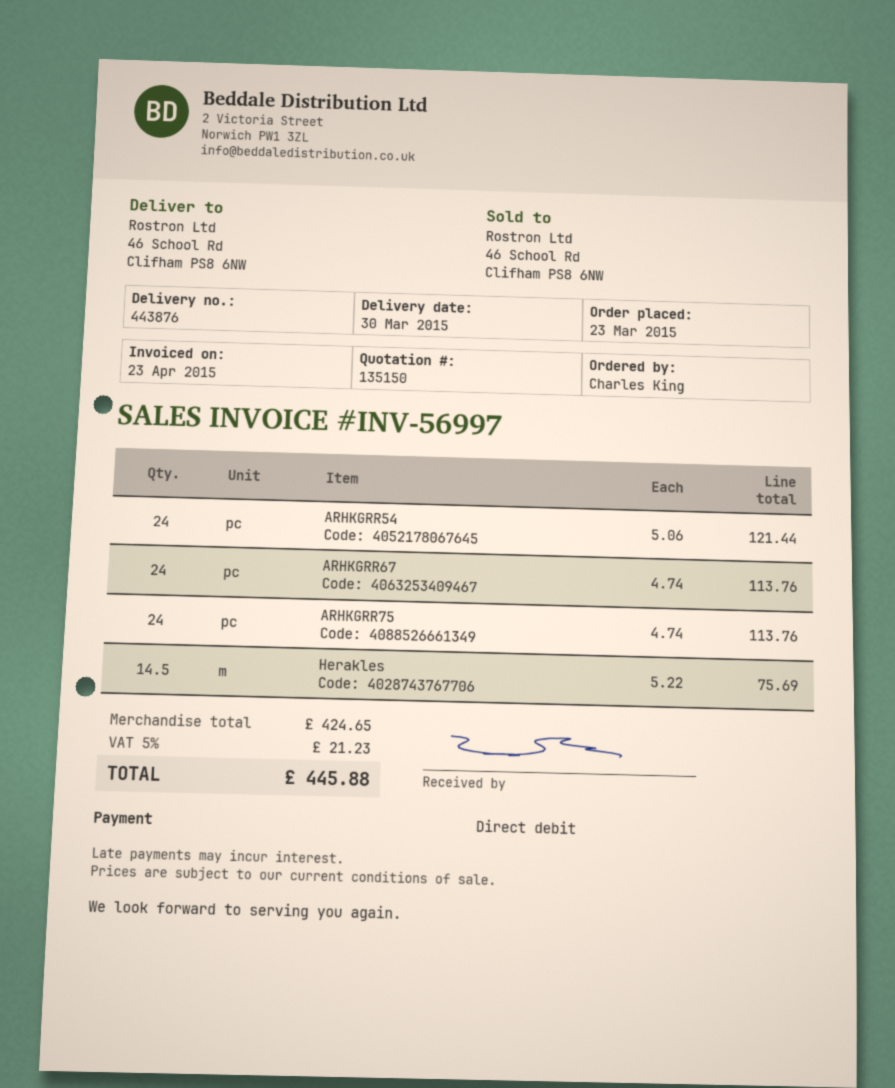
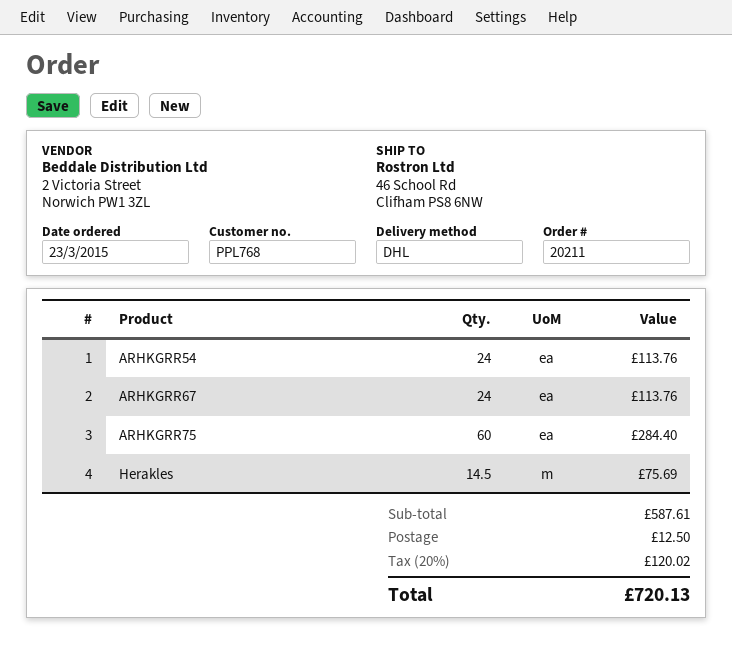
ARHKGRR54: 24 for 121.44 -> 24 for 113.76
ARHKGRR75: 24 for 113.76 -> 60 for 284.40
subtotal: 424.65 -> 587.61
shipping: none -> 12.50
tax: 5% = 21.23 -> 20% = 120.02
total: 445.88 -> 720.13

